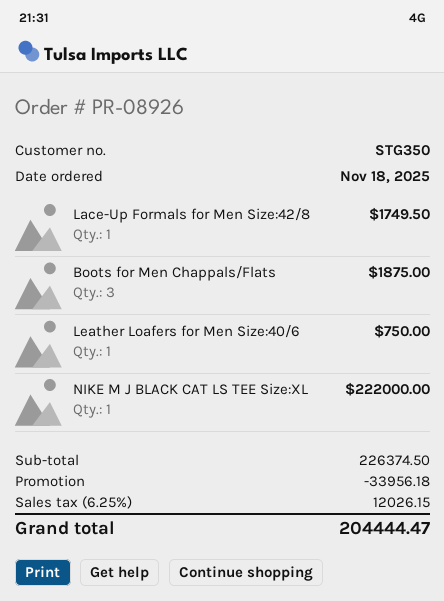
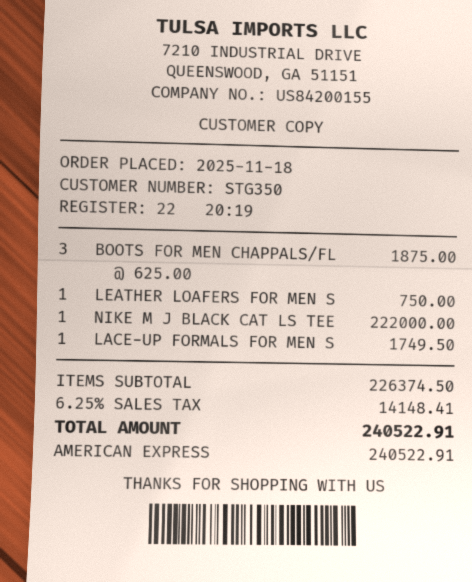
discount: 33956.18 -> none
tax: 6.25% = 12026.15 -> 6.25% = 14148.41
total: 204444.47 -> 240522.91

